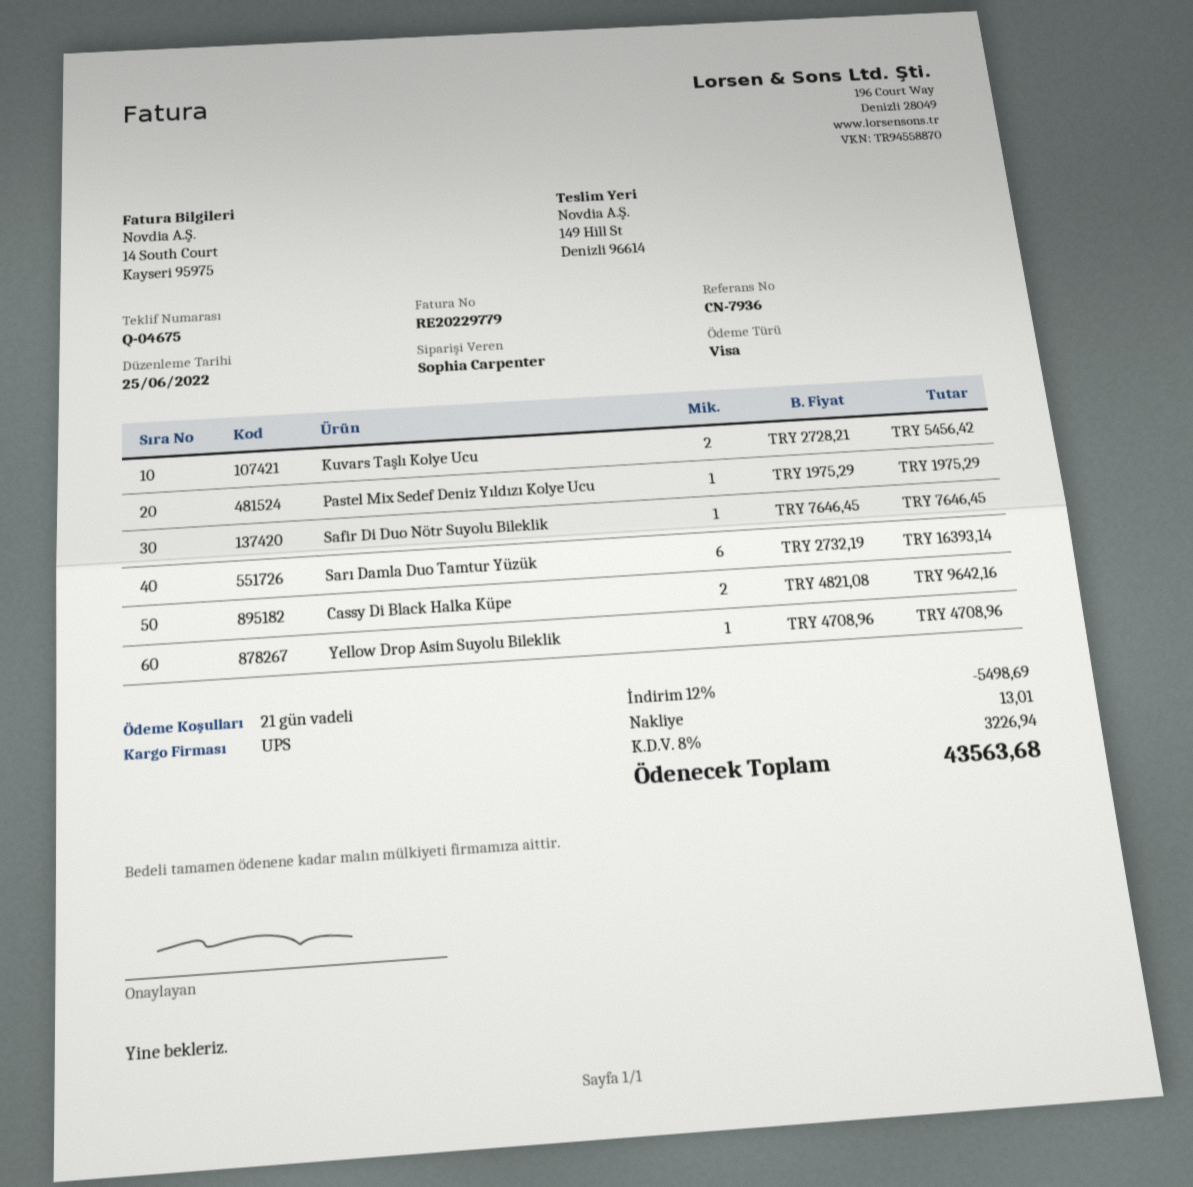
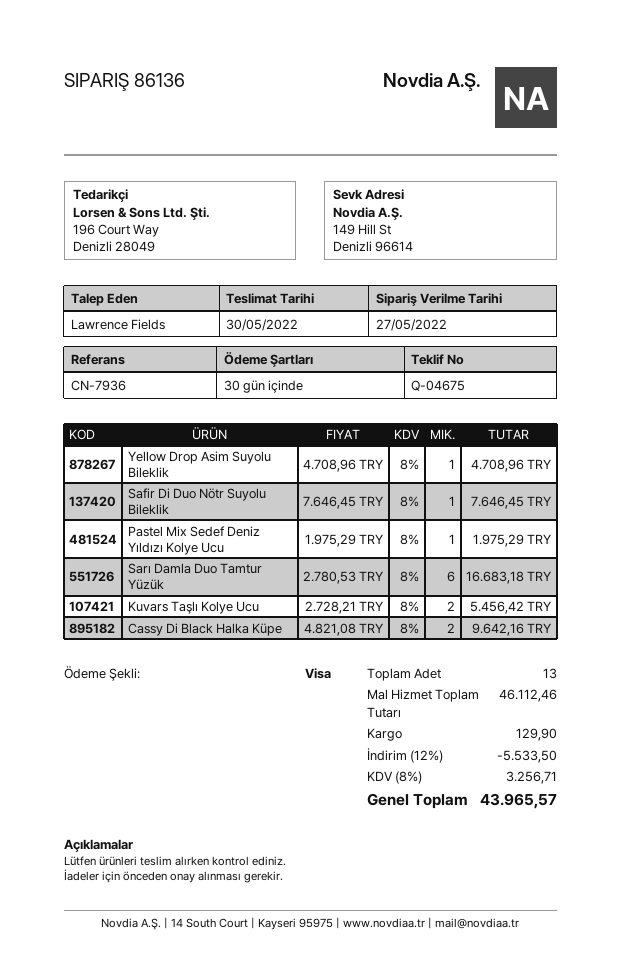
payment terms: 21 days -> 30 days
ordered by: Sophia Carpenter -> Lawrence Fields
Sarı Damla Duo Tamtur Yüzük: 6 x 2732.19 = 16393.14 -> 6 x 2780.53 = 16683.18
discount: 12% = 5498.69 -> 12% = 5533.50
shipping: 13.01 -> 129.90
tax: 8% = 3226.94 -> 8% = 3256.71
total: 43563.68 -> 43965.57

